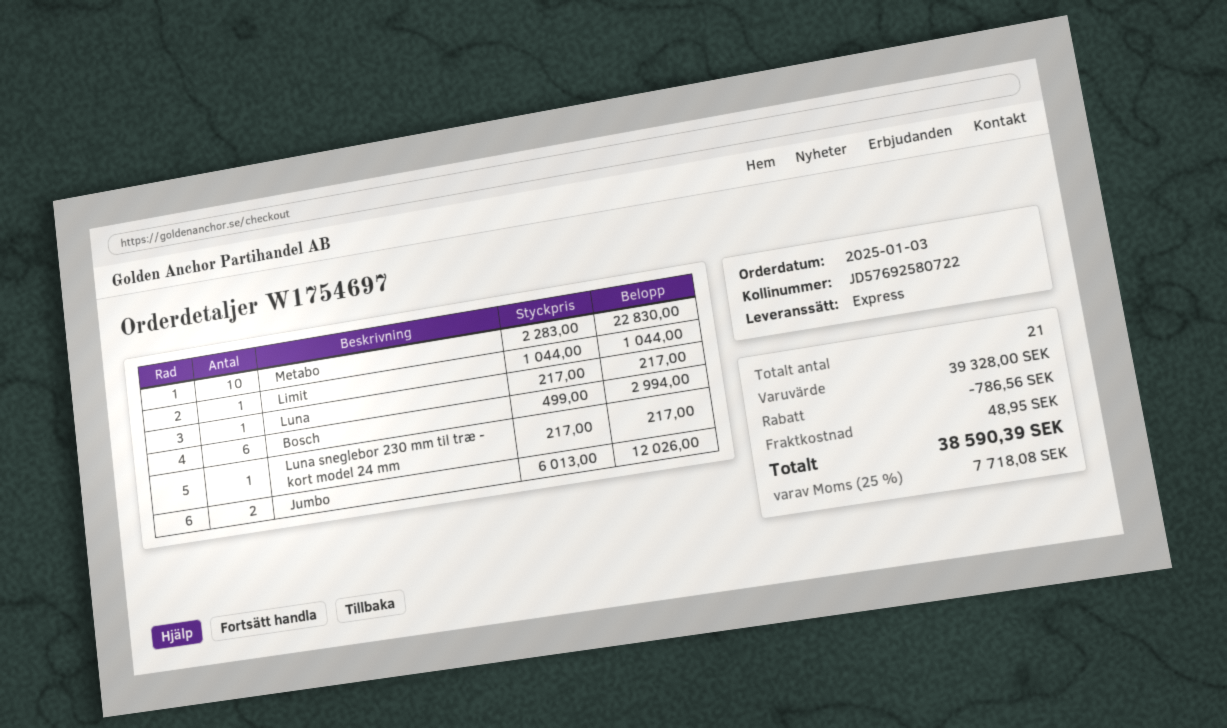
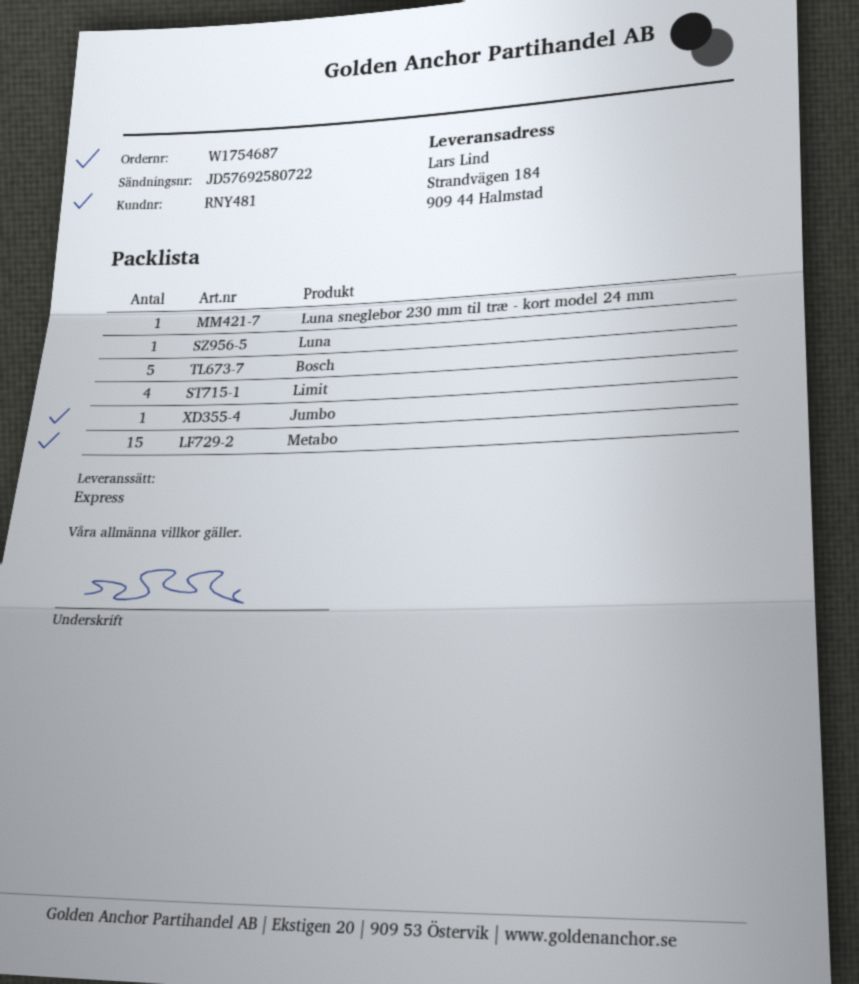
order number: W1754697 -> W1754687
Metabo: 10 -> 15
Limit: 1 -> 4
Bosch: 6 -> 5
Jumbo: 2 -> 1

